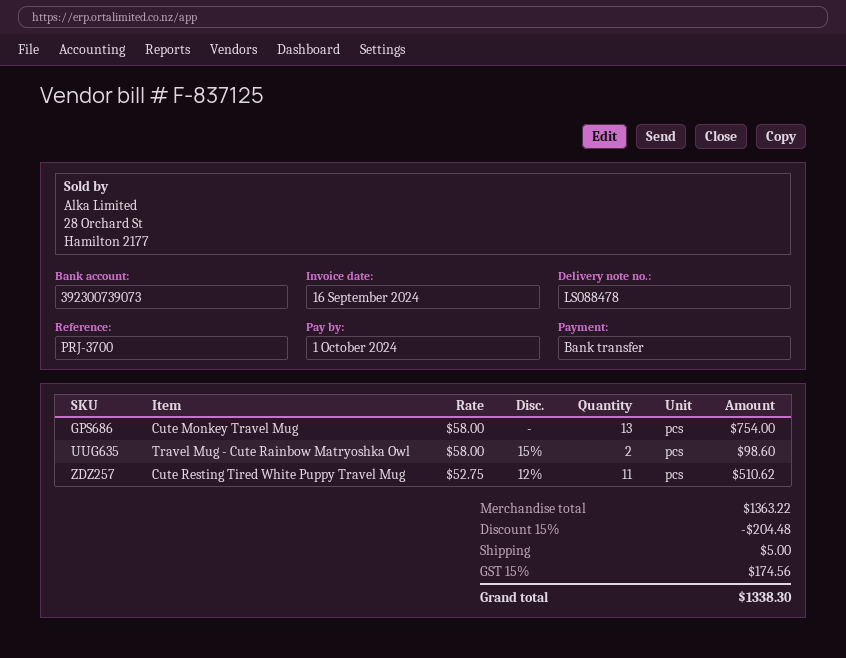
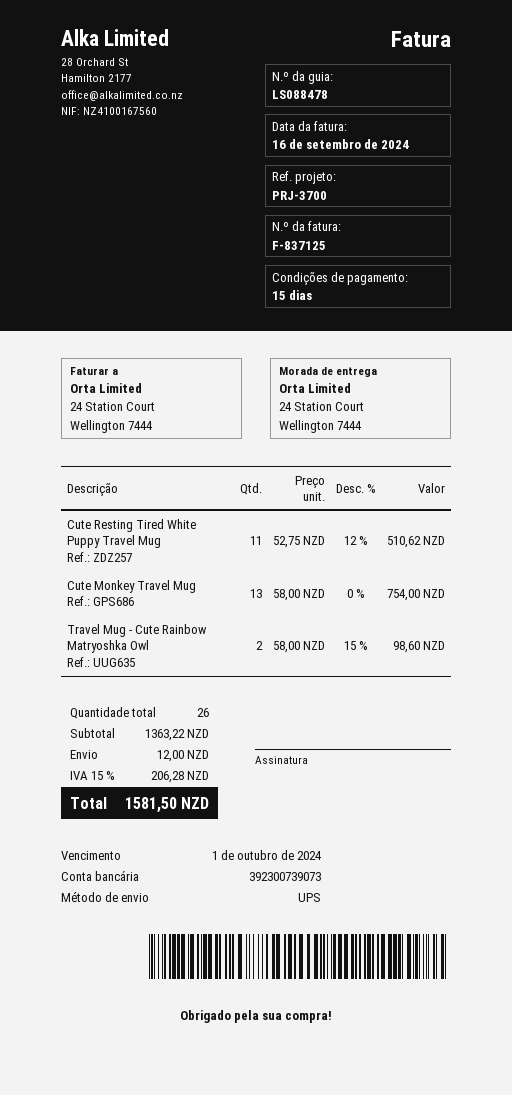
discount: 15% = 204.48 -> none
shipping: 5.00 -> 12.00
tax: 15% = 174.56 -> 15% = 206.28
total: 1338.30 -> 1581.50

